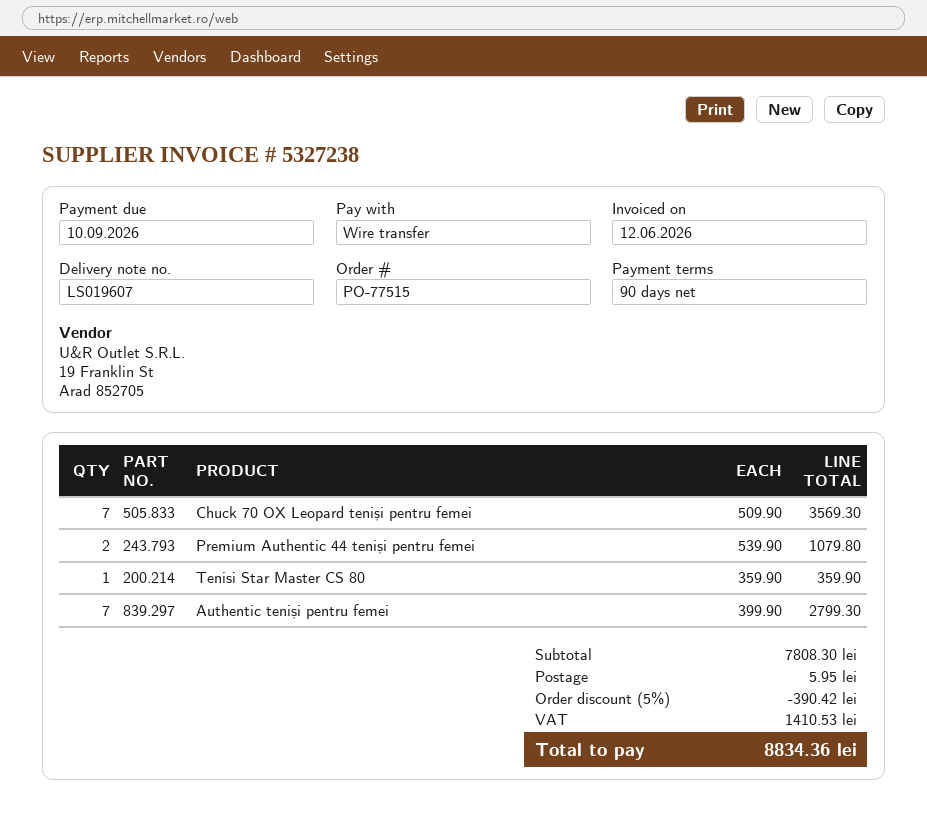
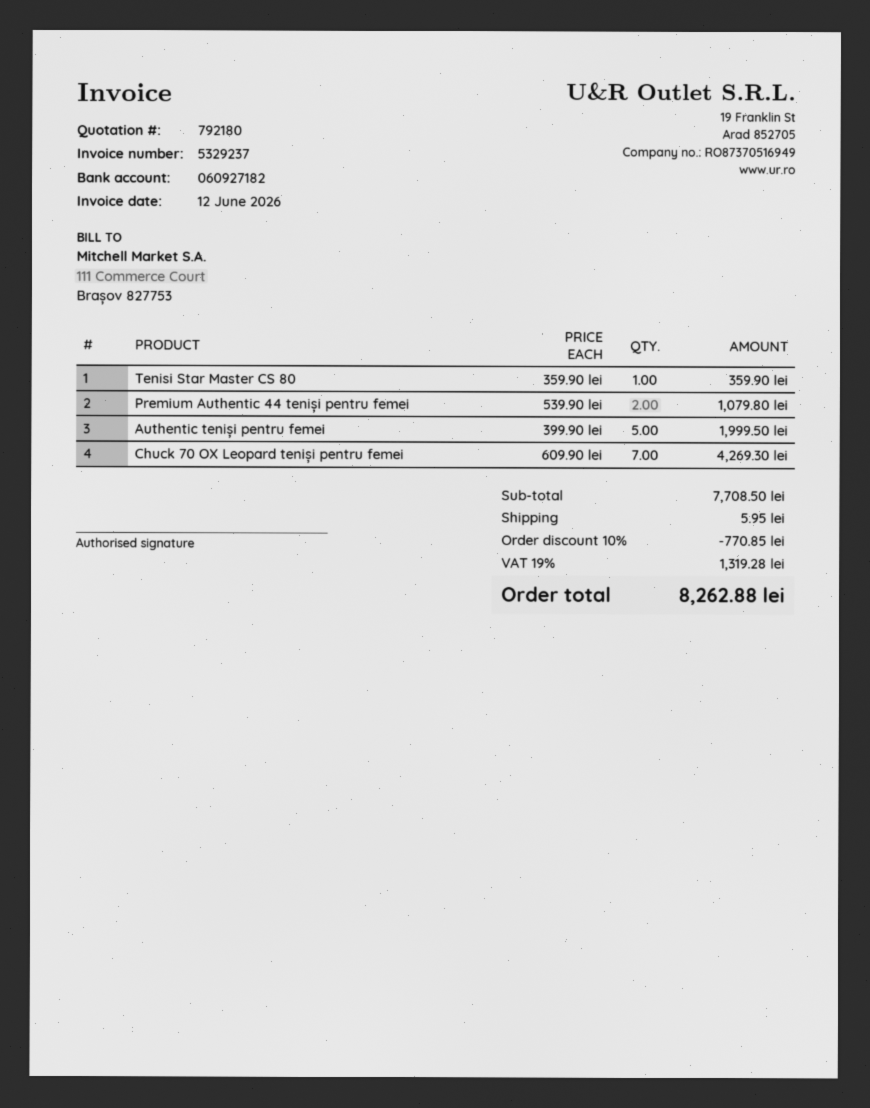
invoice number: 5327238 -> 5329237
Chuck 70 OX Leopard teniși pentru femei: 7 x 509.90 = 3569.30 -> 7 x 609.90 = 4269.30
Authentic teniși pentru femei: 7 x 399.90 = 2799.30 -> 5 x 399.90 = 1999.50
subtotal: 7808.30 -> 7708.50
discount: 5% = 390.42 -> 10% = 770.85
tax: 1410.53 -> 1319.28
total: 8834.36 -> 8262.88

